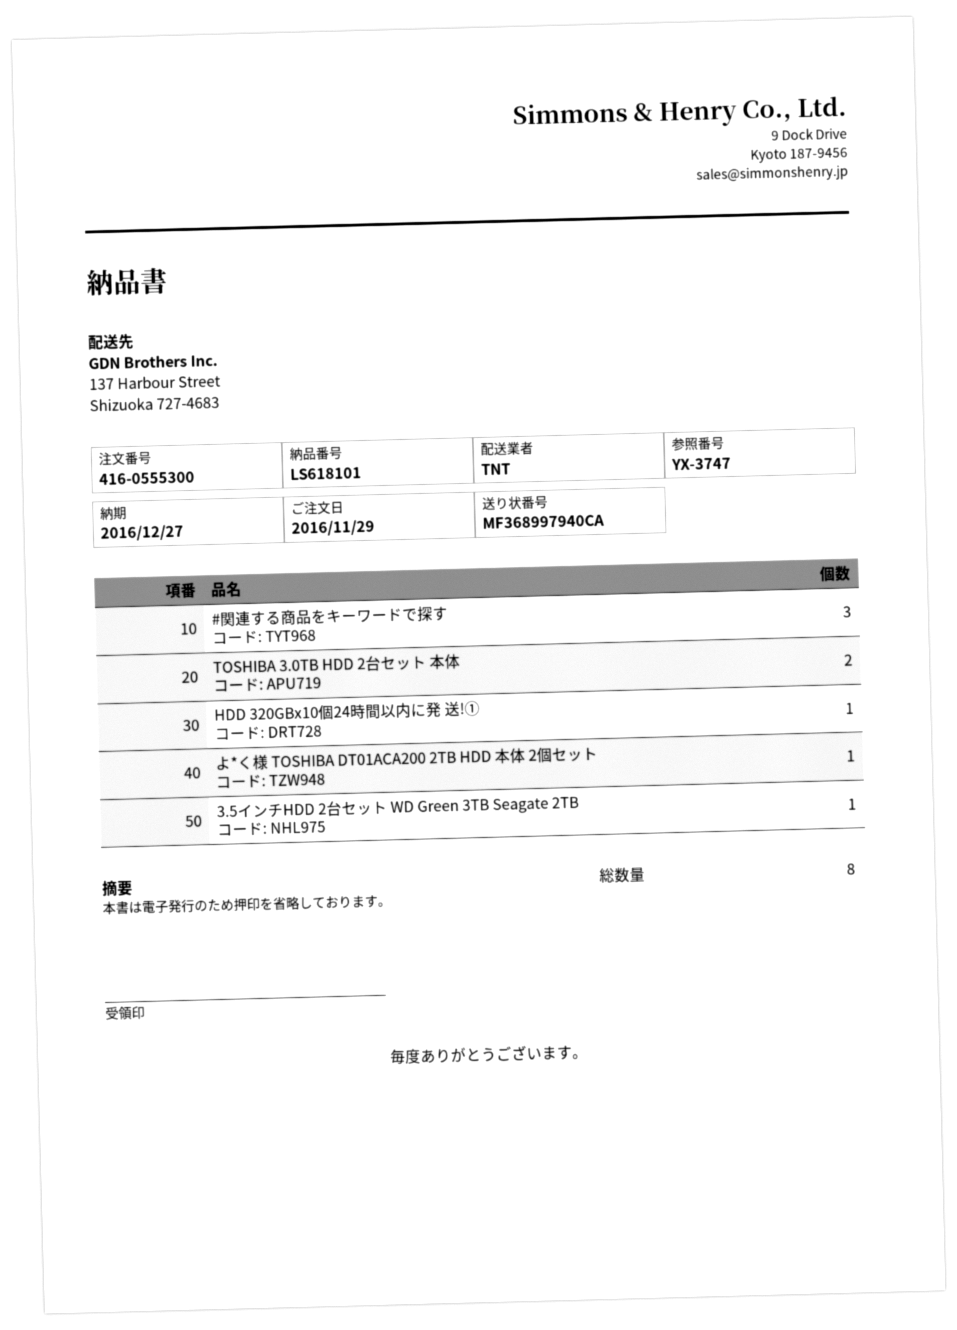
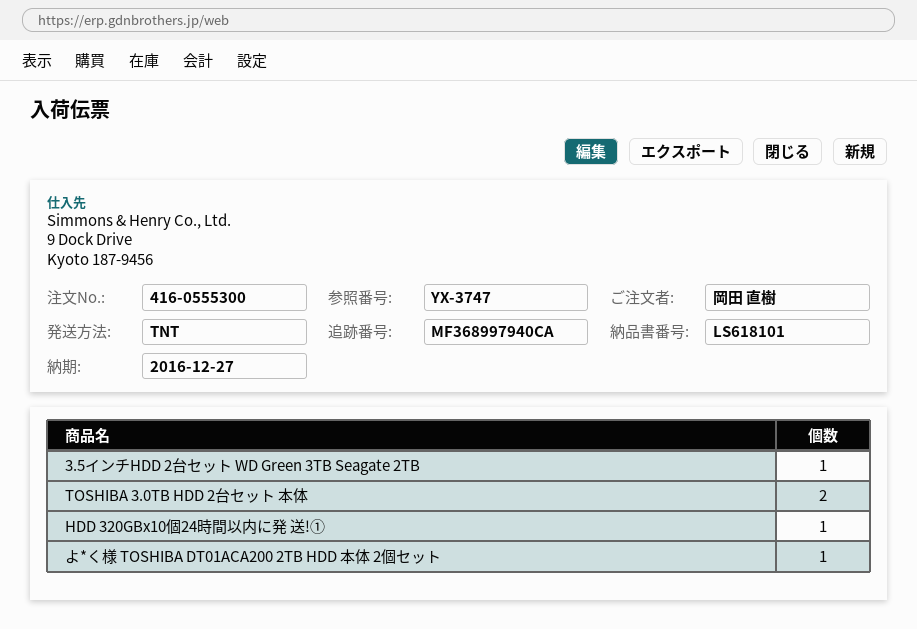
#関連する商品をキーワードで探す: 3 -> none

